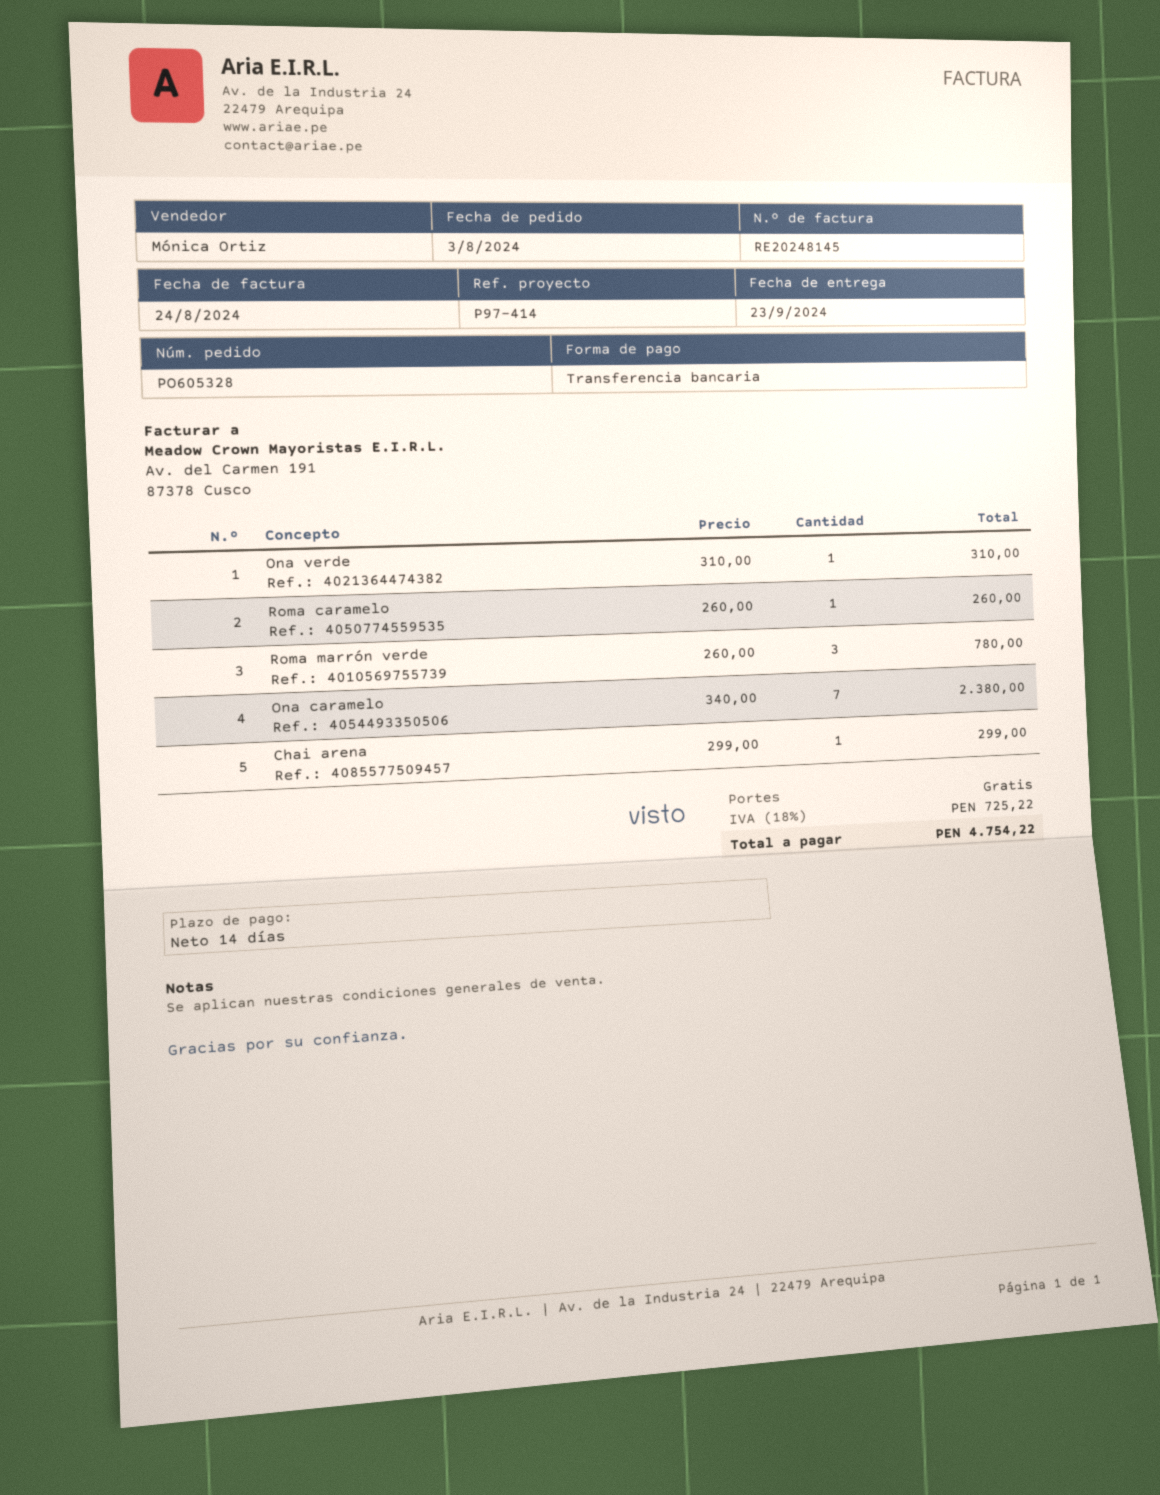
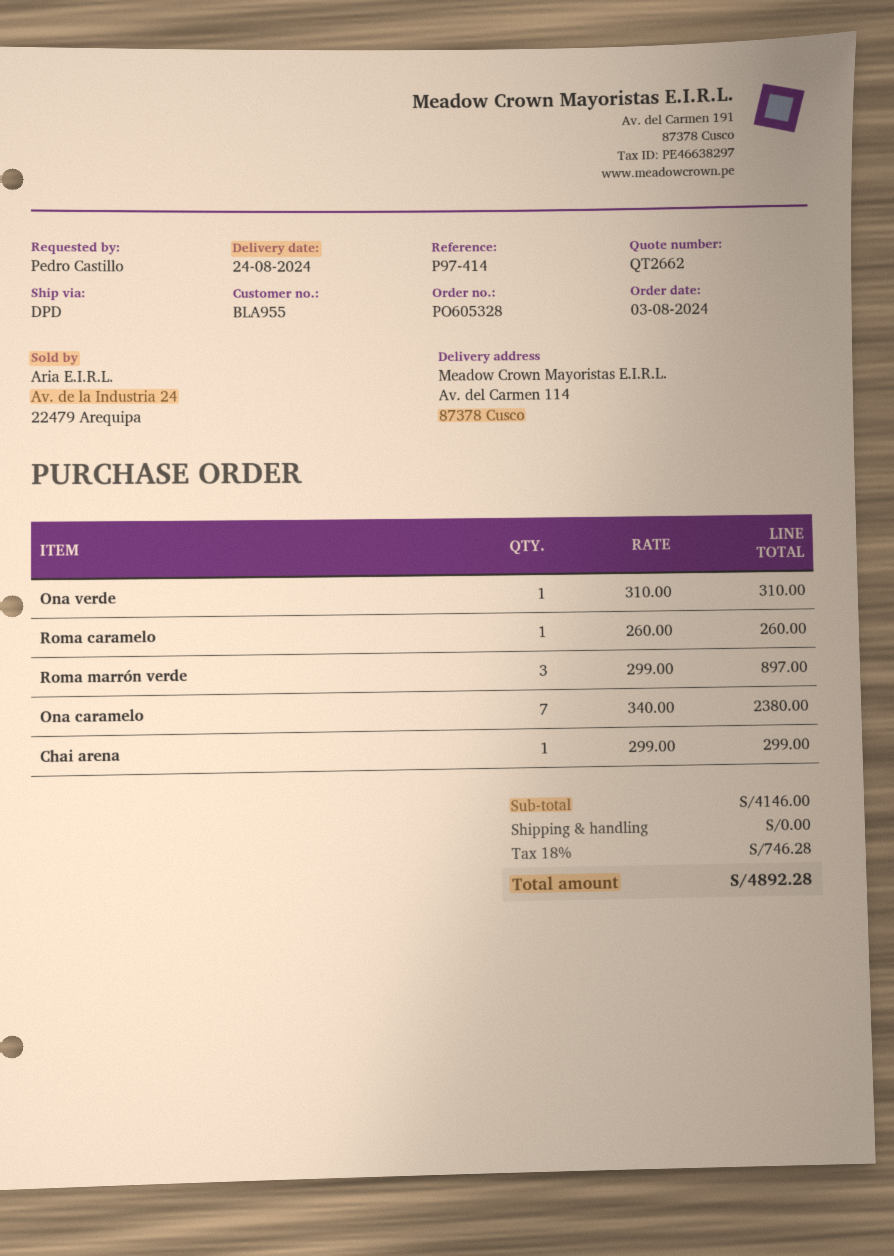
delivery date: 2024-09-23 -> 2024-08-24
Roma marrón verde: 3 x 260.00 = 780.00 -> 3 x 299.00 = 897.00
tax: 18% = 725.22 -> 18% = 746.28
total: 4754.22 -> 4892.28

